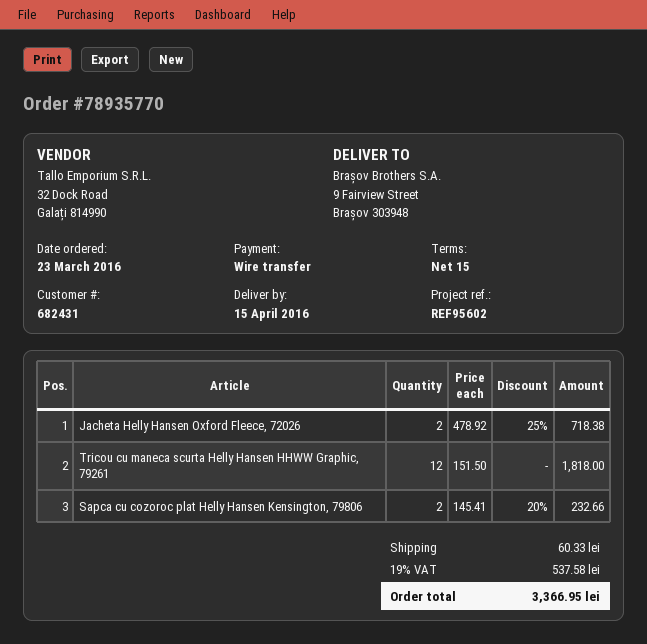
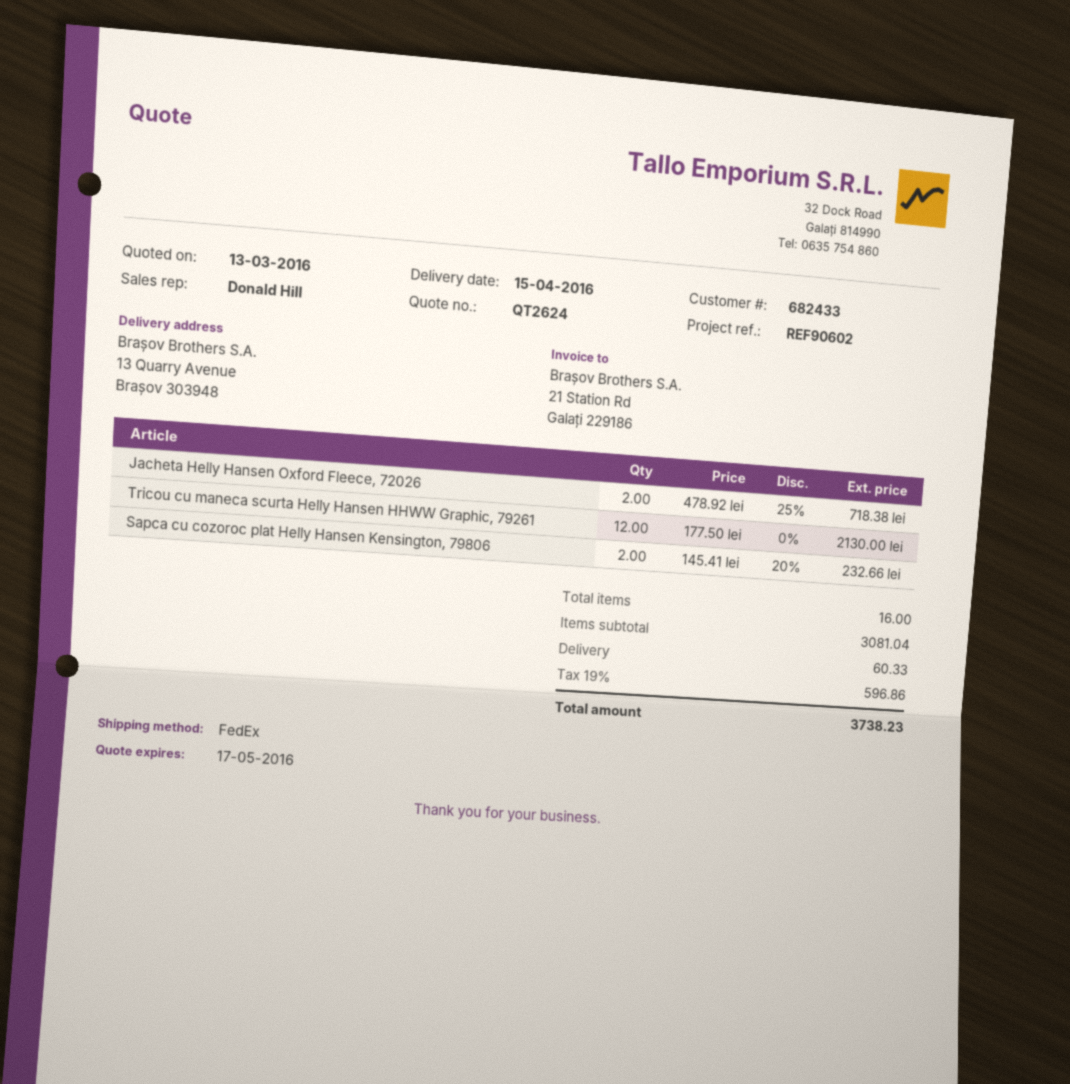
customer number: 682431 -> 682433
reference: REF95602 -> REF90602
ship to: 9 Fairview Street, Brașov 303948 -> 13 Quarry Avenue, Brașov 303948
Tricou cu maneca scurta Helly Hansen HHWW Graphic, 79261: 12 x 151.50 = 1818.00 -> 12 x 177.50 = 2130.00
tax: 19% = 537.58 -> 19% = 596.86
total: 3366.95 -> 3738.23

